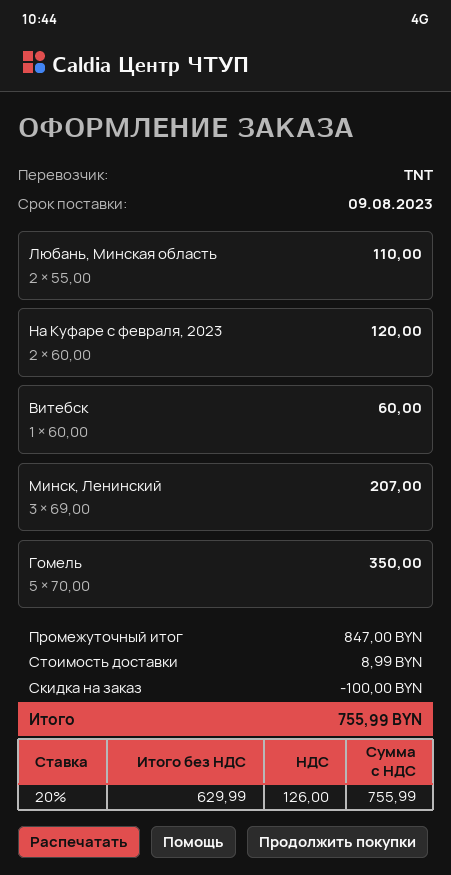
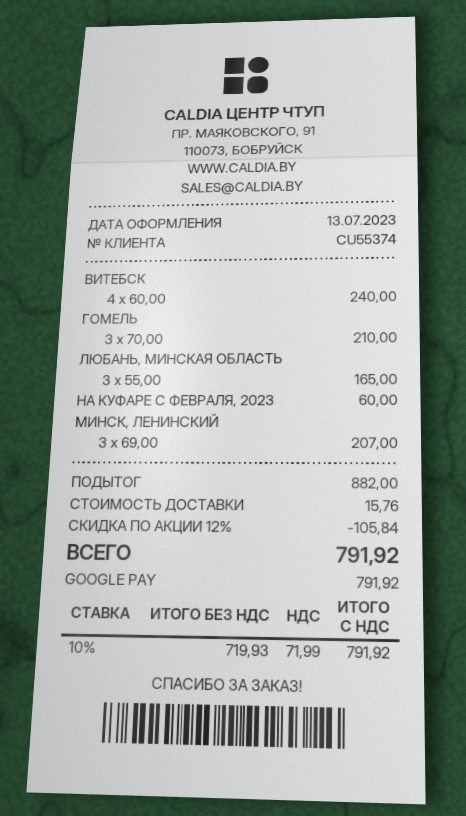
Любань, Минская область: 2 x 55.00 = 110.00 -> 3 x 55.00 = 165.00
На Куфаре с февраля, 2023: 2 x 60.00 = 120.00 -> 1 x 60.00 = 60.00
Витебск: 1 x 60.00 = 60.00 -> 4 x 60.00 = 240.00
Гомель: 5 x 70.00 = 350.00 -> 3 x 70.00 = 210.00
subtotal: 847.00 -> 882.00
discount: 100.00 -> 105.84
shipping: 8.99 -> 15.76
net: 629.99 -> 719.93
tax: 20% = 126.00 -> 10% = 71.99
total: 755.99 -> 791.92

